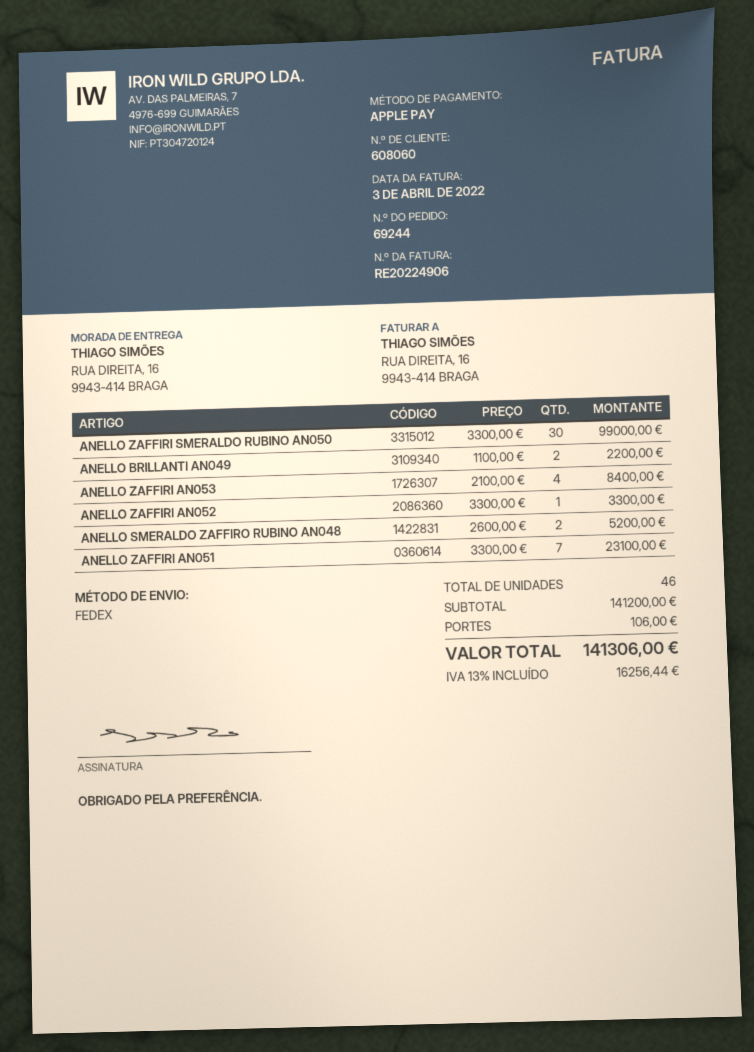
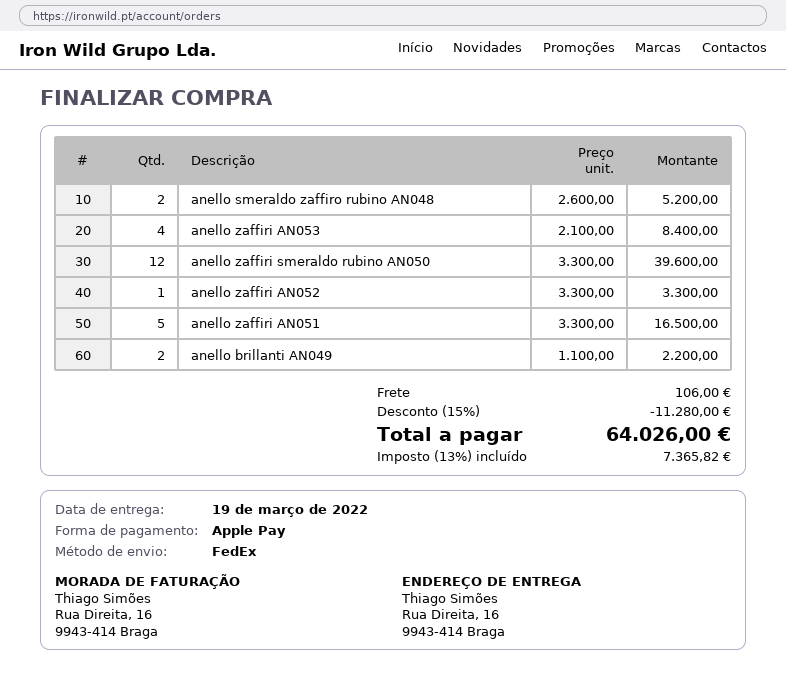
ANELLO ZAFFIRI SMERALDO RUBINO AN050: 30 x 3300.00 = 99000.00 -> 12 x 3300.00 = 39600.00
ANELLO ZAFFIRI AN051: 7 x 3300.00 = 23100.00 -> 5 x 3300.00 = 16500.00
discount: none -> 15% = 11280.00
tax: 13% = 16256.44 -> 13% = 7365.82
total: 141306.00 -> 64026.00

